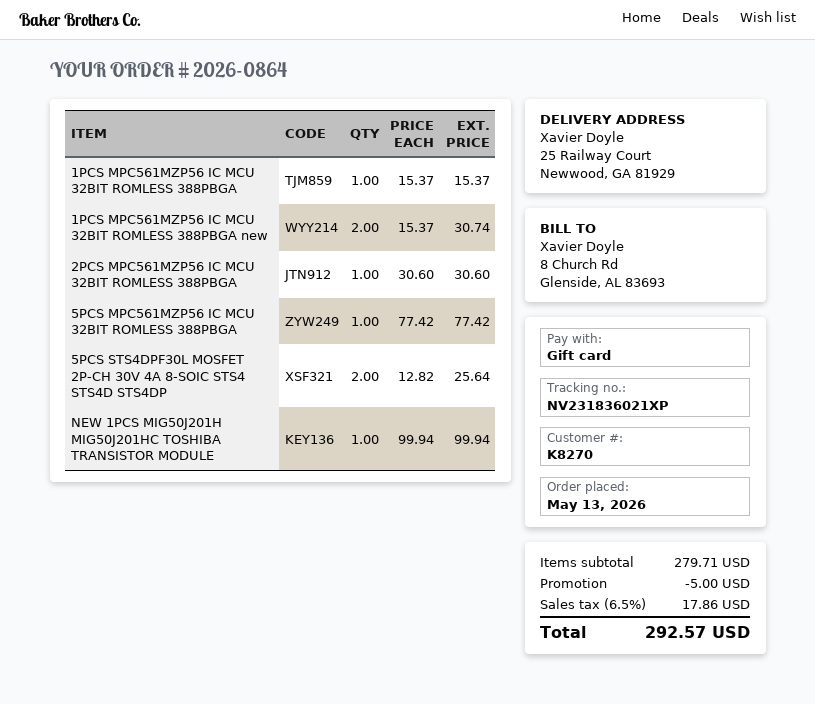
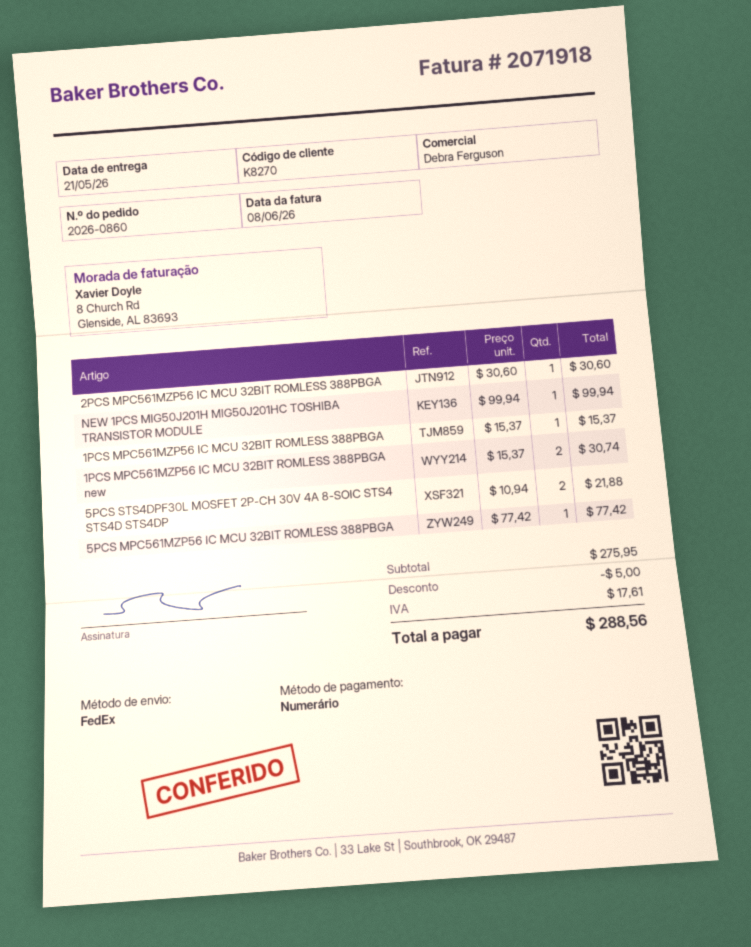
order number: 2026-0864 -> 2026-0860
payment method: gift card -> cash
5PCS STS4DPF30L MOSFET 2P-CH 30V 4A 8-SOIC STS4 STS4D STS4DP: 2 x 12.82 = 25.64 -> 2 x 10.94 = 21.88
subtotal: 279.71 -> 275.95
tax: 17.86 -> 17.61
total: 292.57 -> 288.56

